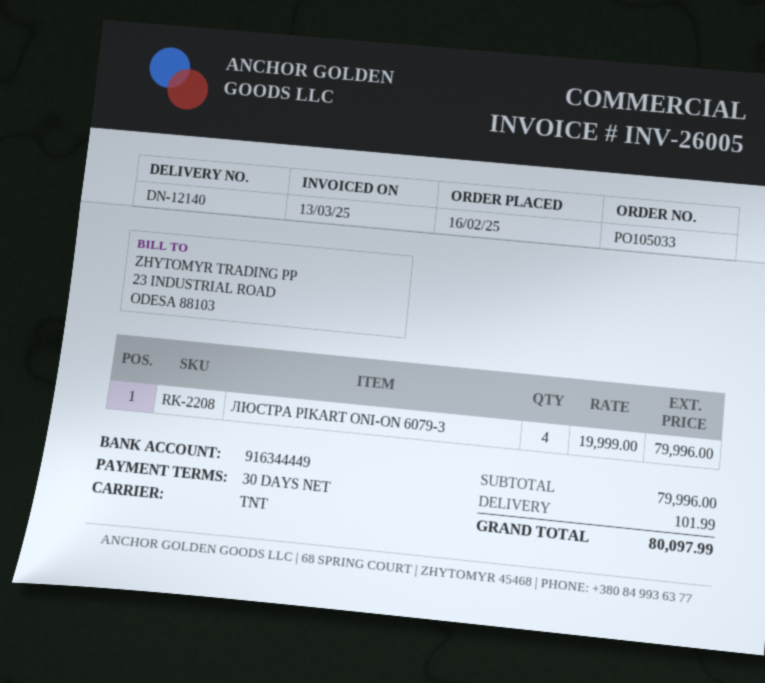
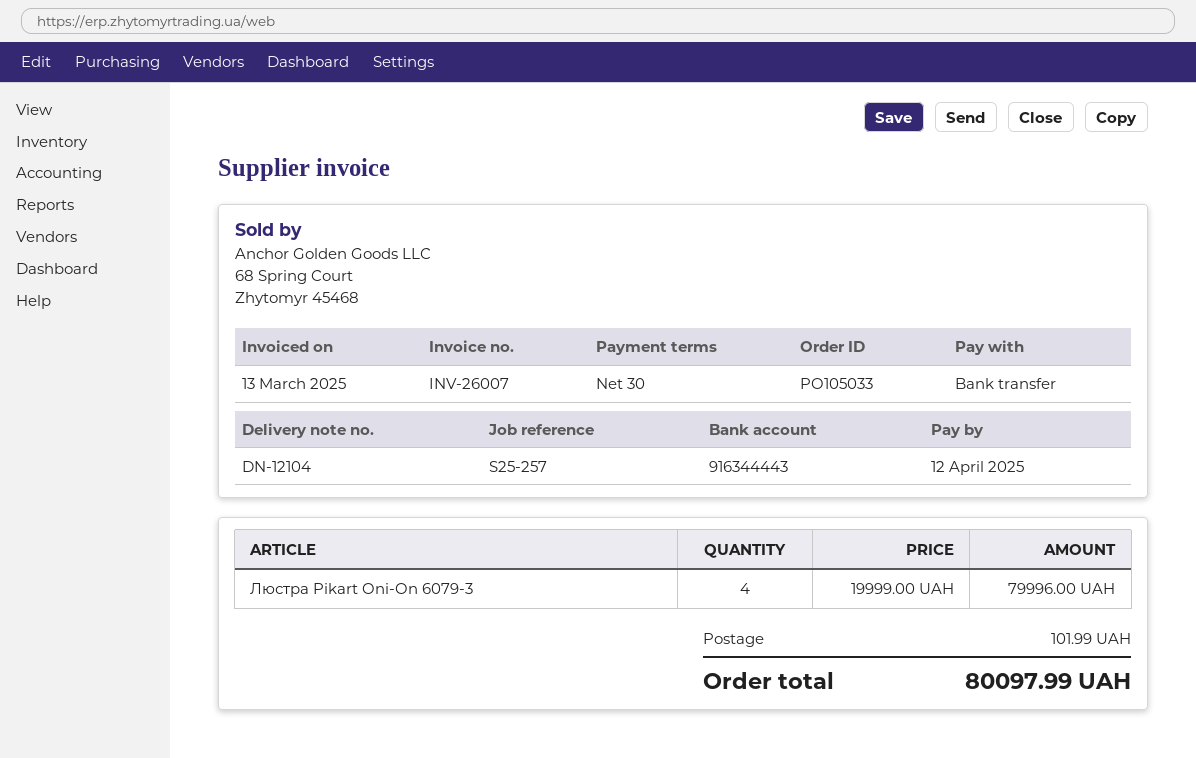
delivery note number: DN-12140 -> DN-12104
invoice number: INV-26005 -> INV-26007
bank account: 916344449 -> 916344443

